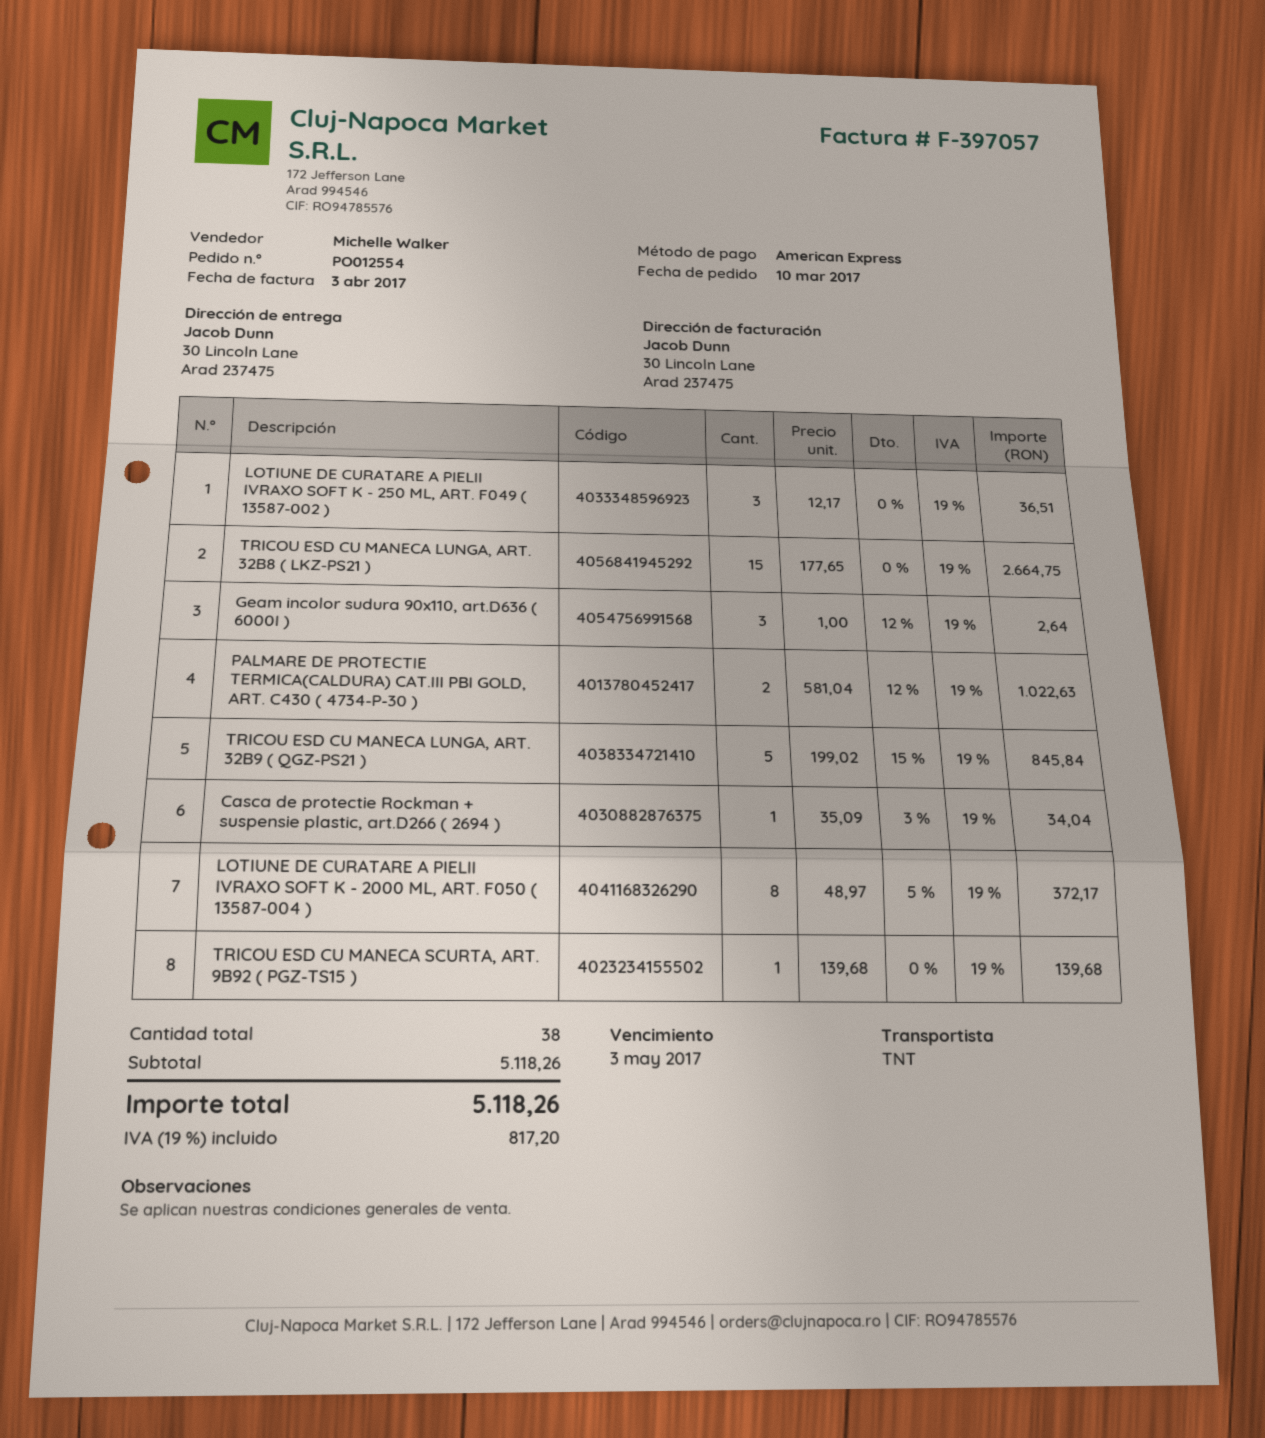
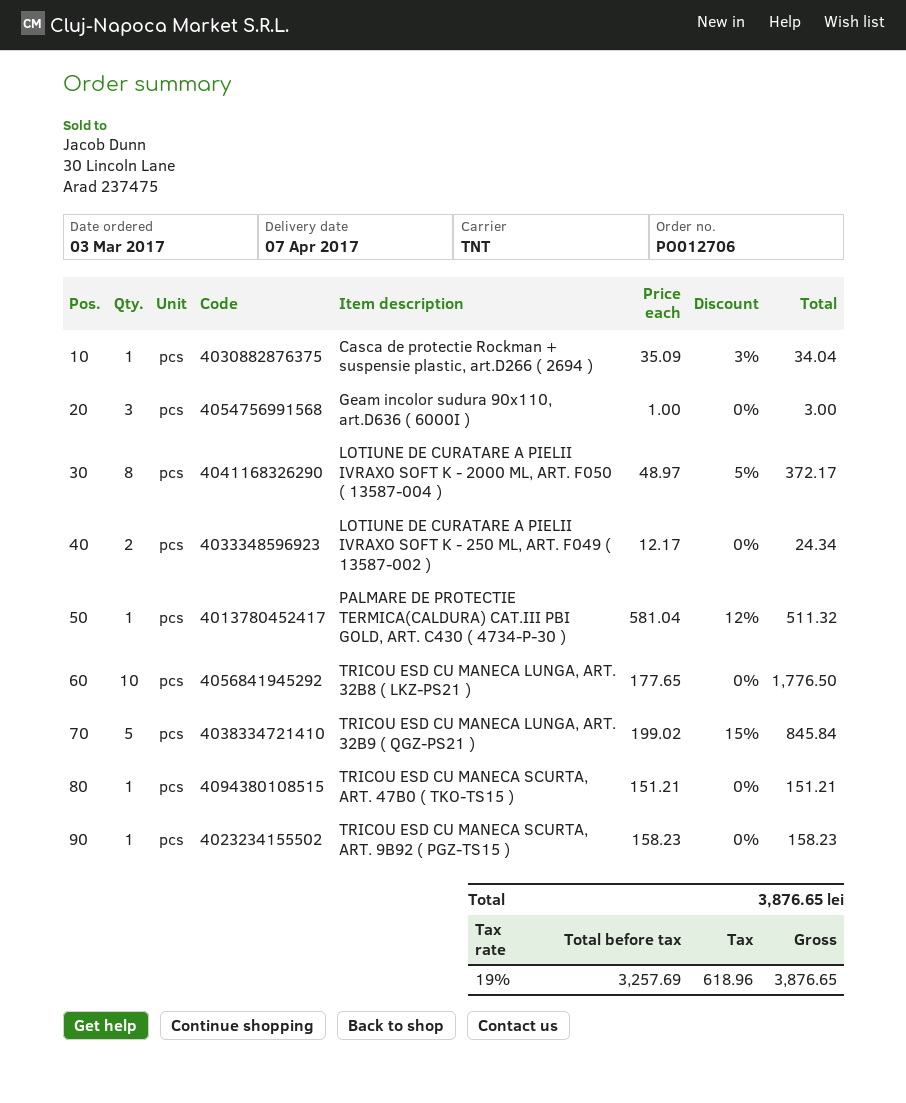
order number: PO012554 -> PO012706
order date: 2017-03-10 -> 2017-03-03
LOTIUNE DE CURATARE A PIELII IVRAXO SOFT K - 250 ML, ART. F049 ( 13587-002 ): 3 x 12.17 = 36.51 -> 2 x 12.17 = 24.34
TRICOU ESD CU MANECA LUNGA, ART. 32B8 ( LKZ-PS21 ): 15 x 177.65 = 2664.75 -> 10 x 177.65 = 1776.50
Geam incolor sudura 90x110, art.D636 ( 6000I ): 3 x 1.00 - 12% = 2.64 -> 3 x 1.00 = 3.00
PALMARE DE PROTECTIE TERMICA(CALDURA) CAT.III PBI GOLD, ART. C430 ( 4734-P-30 ): 2 x 581.04 - 12% = 1022.63 -> 1 x 581.04 - 12% = 511.32
TRICOU ESD CU MANECA SCURTA, ART. 9B92 ( PGZ-TS15 ): 1 x 139.68 = 139.68 -> 1 x 158.23 = 158.23
TRICOU ESD CU MANECA SCURTA, ART. 47B0 ( TKO-TS15 ): none -> 1 x 151.21 = 151.21
tax: 19% = 817.20 -> 19% = 618.96
total: 5118.26 -> 3876.65

